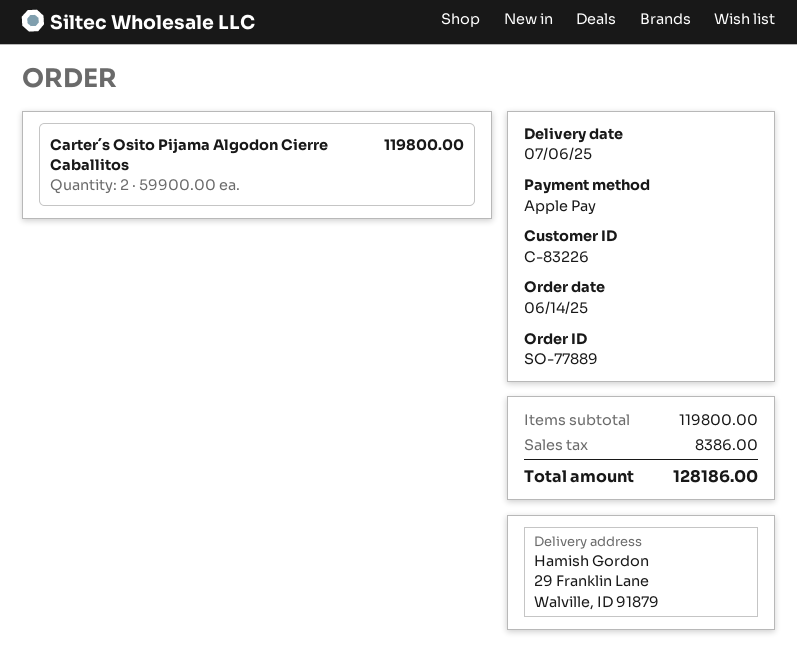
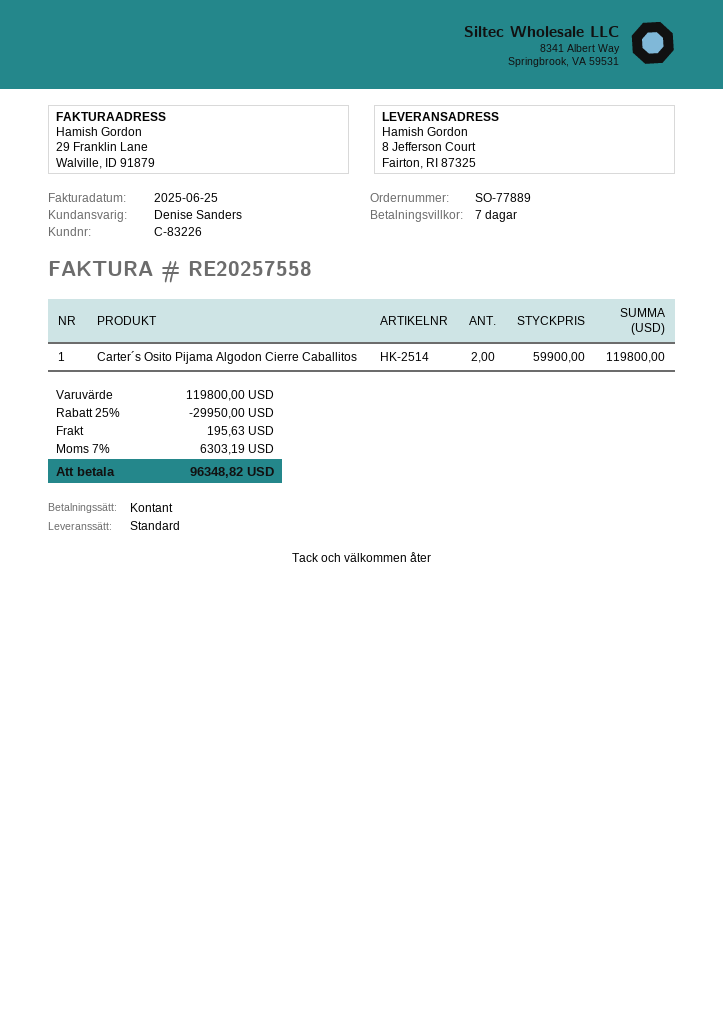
payment method: Apple Pay -> cash
ship to: 29 Franklin Lane, Walville, ID 91879 -> 8 Jefferson Court, Fairton, RI 87325
discount: none -> 25% = 29950.00
shipping: none -> 195.63
tax: 8386.00 -> 6303.19
total: 128186.00 -> 96348.82

